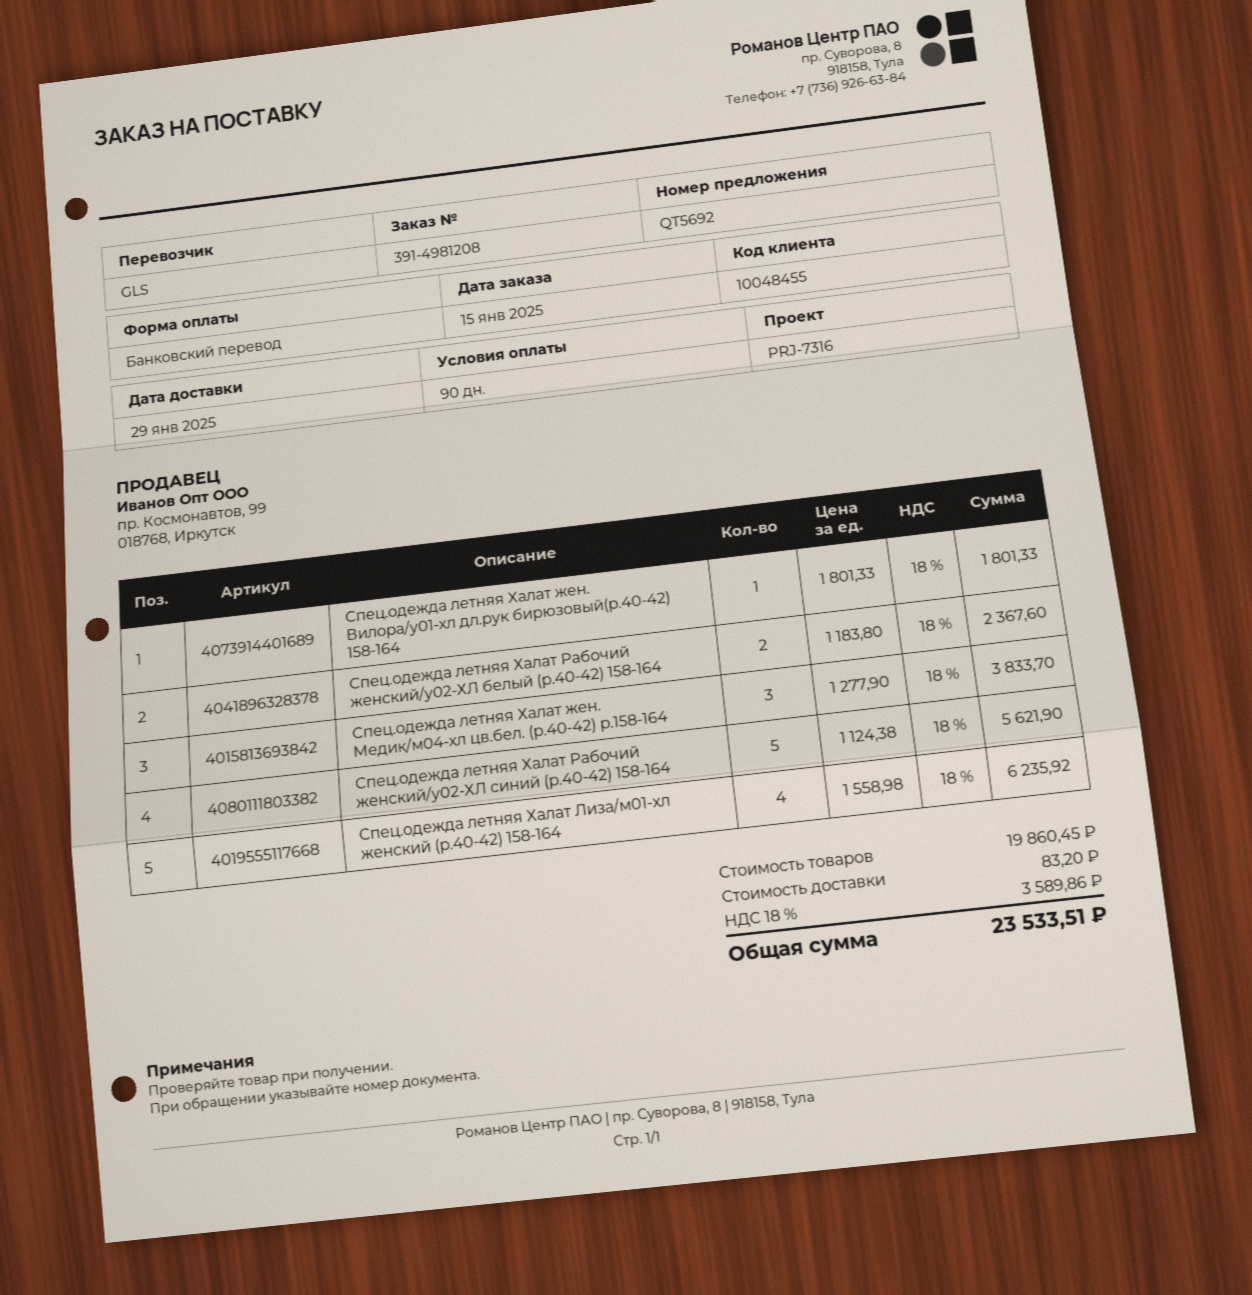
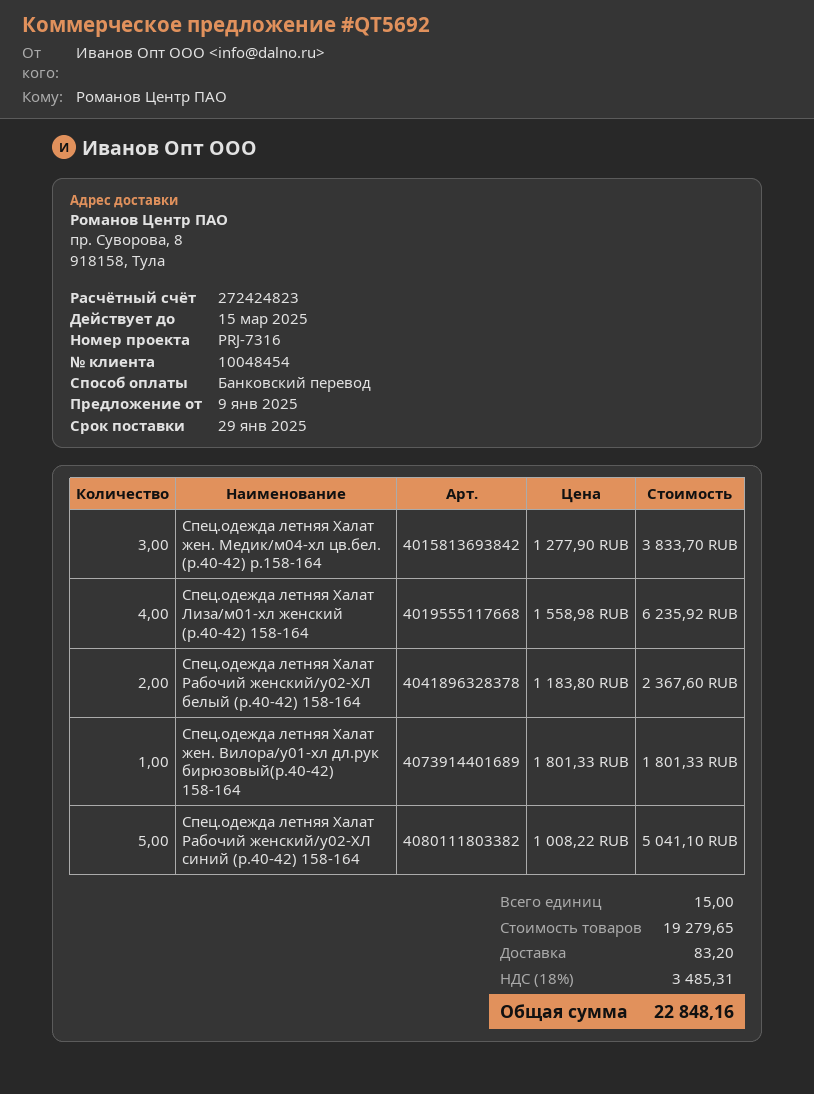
customer number: 10048455 -> 10048454
Спец.одежда летняя Халат Рабочий женский/у02-ХЛ синий (р.40-42) 158-164: 5 x 1124.38 = 5621.90 -> 5 x 1008.22 = 5041.10
subtotal: 19860.45 -> 19279.65
tax: 18% = 3589.86 -> 18% = 3485.31
total: 23533.51 -> 22848.16

